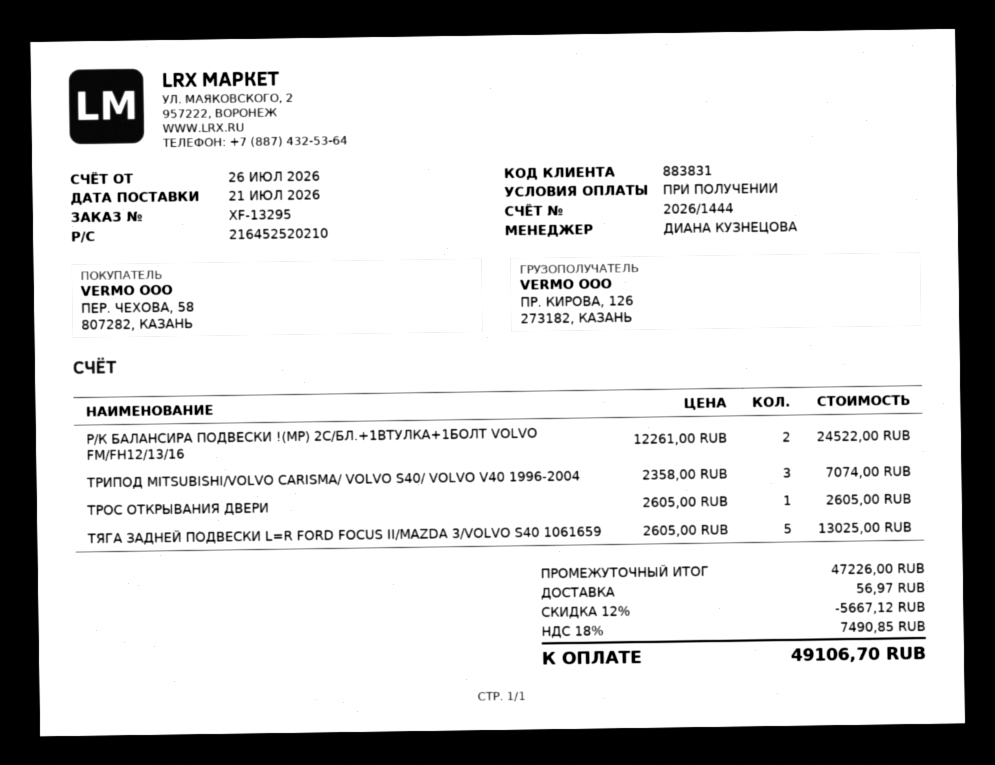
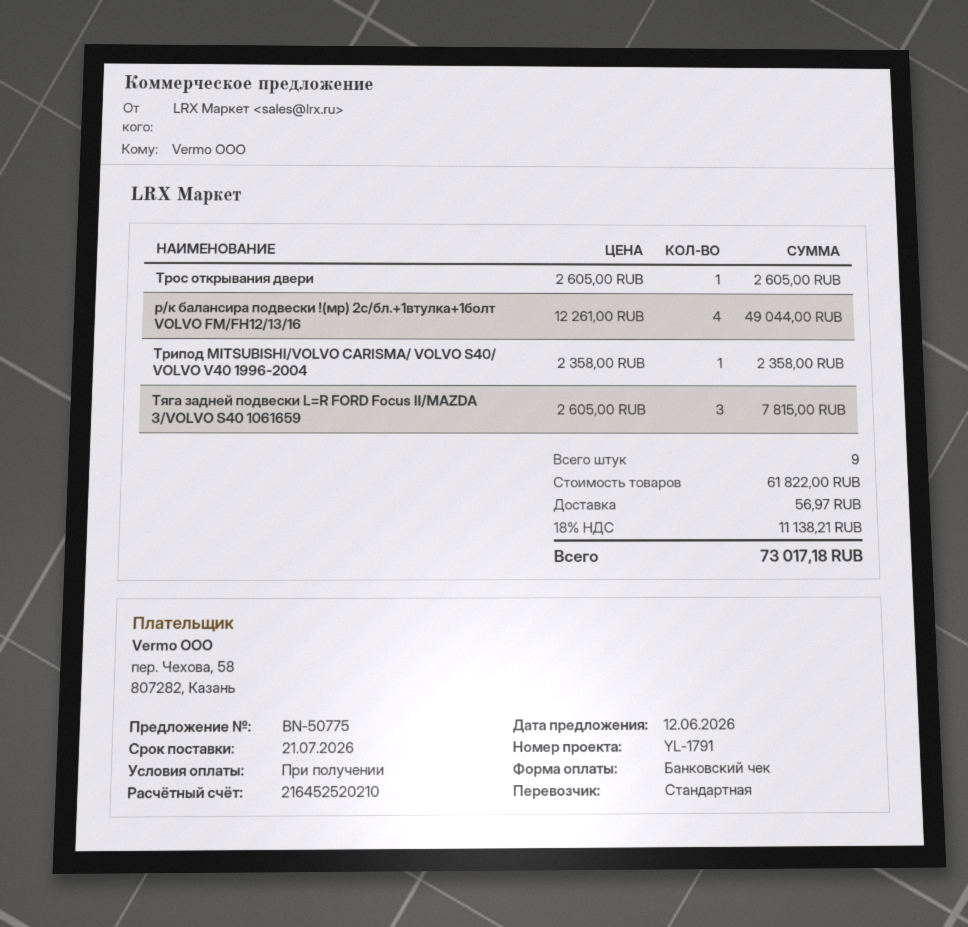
Р/К БАЛАНСИРА ПОДВЕСКИ !(МР) 2С/БЛ.+1ВТУЛКА+1БОЛТ VOLVO FM/FH12/13/16: 2 x 12261.00 = 24522.00 -> 4 x 12261.00 = 49044.00
ТРИПОД MITSUBISHI/VOLVO CARISMA/ VOLVO S40/ VOLVO V40 1996-2004: 3 x 2358.00 = 7074.00 -> 1 x 2358.00 = 2358.00
ТЯГА ЗАДНЕЙ ПОДВЕСКИ L=R FORD FOCUS II/MAZDA 3/VOLVO S40 1061659: 5 x 2605.00 = 13025.00 -> 3 x 2605.00 = 7815.00
subtotal: 47226.00 -> 61822.00
discount: 12% = 5667.12 -> none
tax: 18% = 7490.85 -> 18% = 11138.21
total: 49106.70 -> 73017.18

